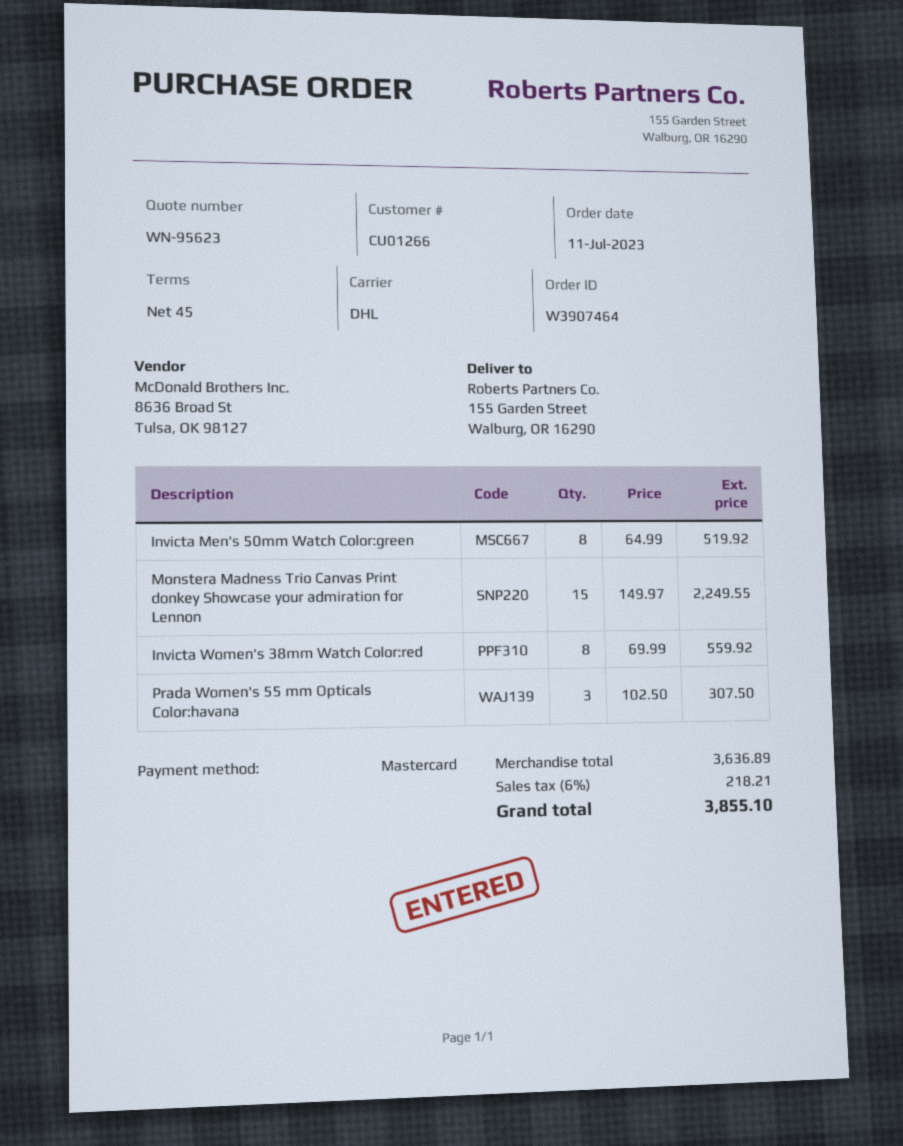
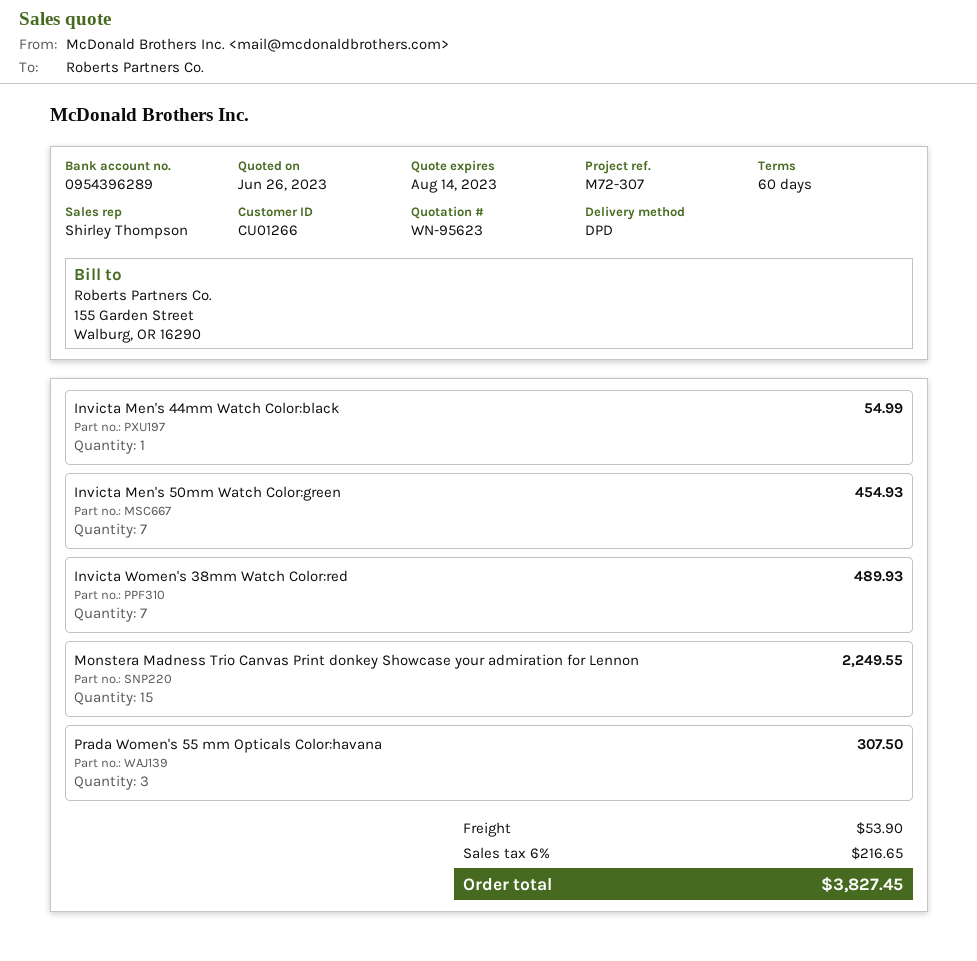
payment terms: 45 days -> 60 days
shipping method: DHL -> DPD
Invicta Men's 50mm Watch Color:green: 8 for 519.92 -> 7 for 454.93
Invicta Women's 38mm Watch Color:red: 8 for 559.92 -> 7 for 489.93
Invicta Men's 44mm Watch Color:black: none -> 1 for 54.99
shipping: none -> 53.90
tax: 6% = 218.21 -> 6% = 216.65
total: 3855.10 -> 3827.45

